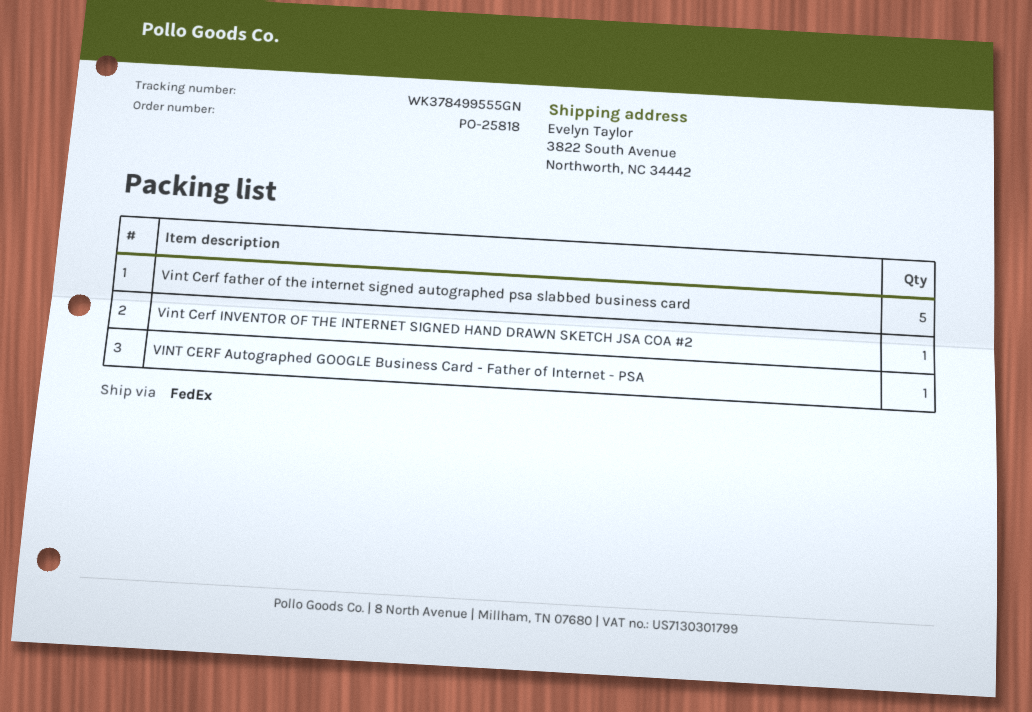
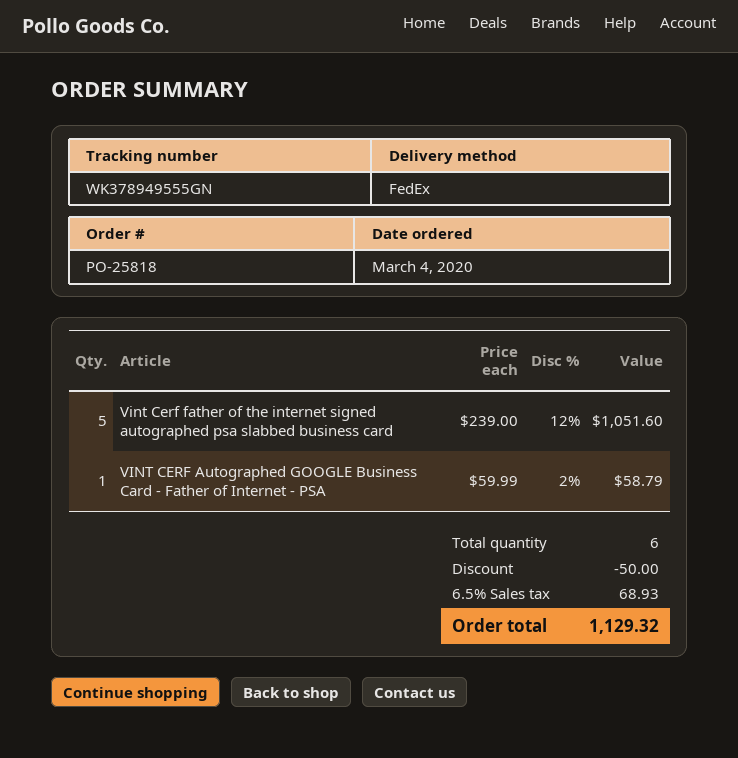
tracking number: WK378499555GN -> WK378949555GN
Vint Cerf INVENTOR OF THE INTERNET SIGNED HAND DRAWN SKETCH JSA COA #2: 1 -> none

